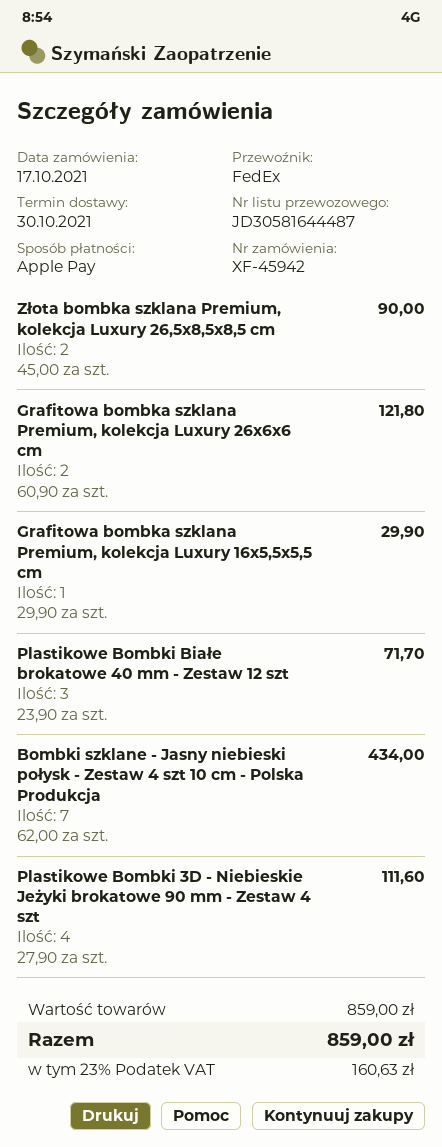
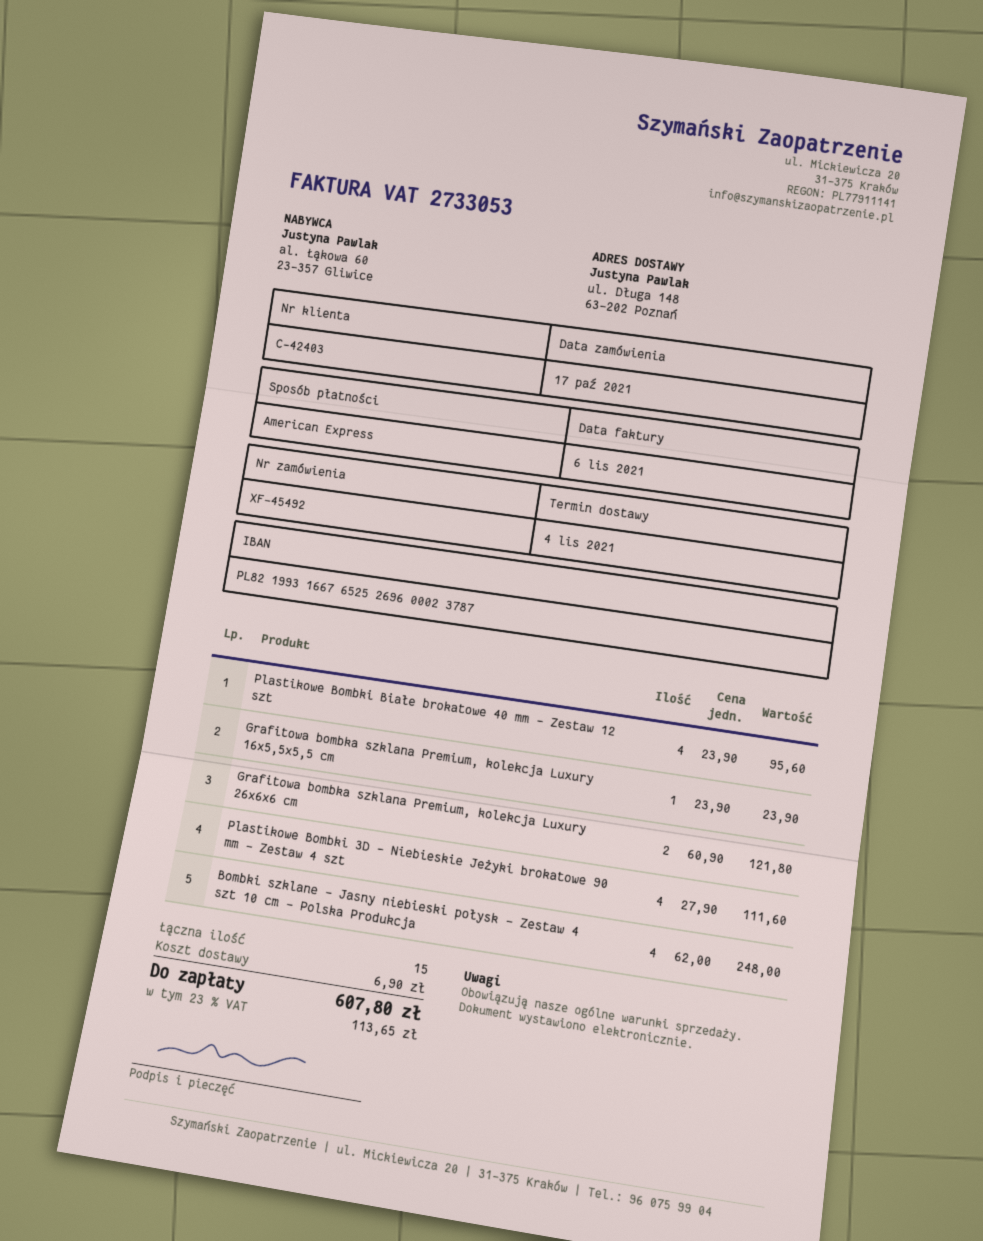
order number: XF-45942 -> XF-45492
delivery date: 2021-10-30 -> 2021-11-04
payment method: Apple Pay -> American Express
Złota bombka szklana Premium, kolekcja Luxury 26,5x8,5x8,5 cm: 2 x 45.00 = 90.00 -> none
Grafitowa bombka szklana Premium, kolekcja Luxury 16x5,5x5,5 cm: 1 x 29.90 = 29.90 -> 1 x 23.90 = 23.90
Plastikowe Bombki Białe brokatowe 40 mm - Zestaw 12 szt: 3 x 23.90 = 71.70 -> 4 x 23.90 = 95.60
Bombki szklane - Jasny niebieski połysk - Zestaw 4 szt 10 cm - Polska Produkcja: 7 x 62.00 = 434.00 -> 4 x 62.00 = 248.00
shipping: none -> 6.90
tax: 23% = 160.63 -> 23% = 113.65
total: 859.00 -> 607.80

